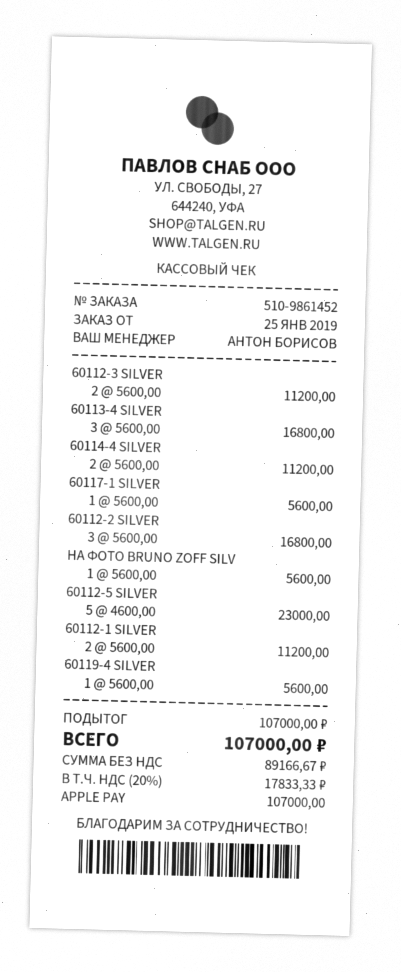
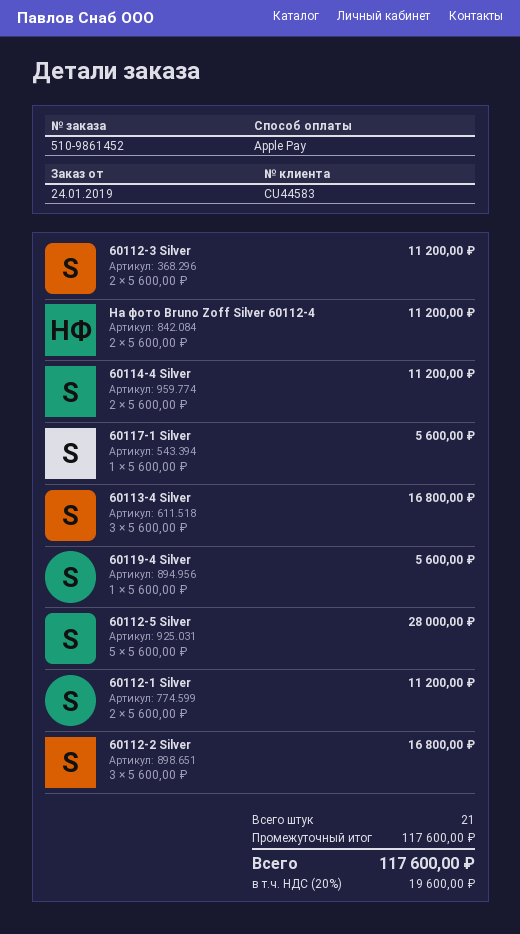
order date: 2019-01-25 -> 2019-01-24
НА ФОТО BRUNO ZOFF SILV: 1 x 5600.00 = 5600.00 -> 2 x 5600.00 = 11200.00
60112-5 SILVER: 5 x 4600.00 = 23000.00 -> 5 x 5600.00 = 28000.00
subtotal: 107000.00 -> 117600.00
tax: 20% = 17833.33 -> 20% = 19600.00
total: 107000.00 -> 117600.00

